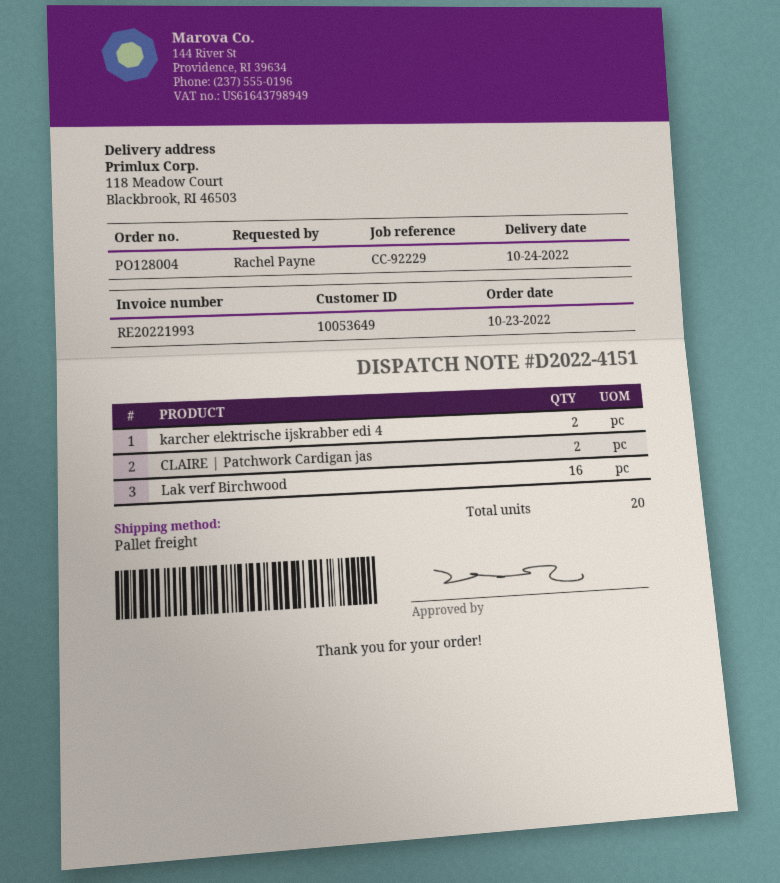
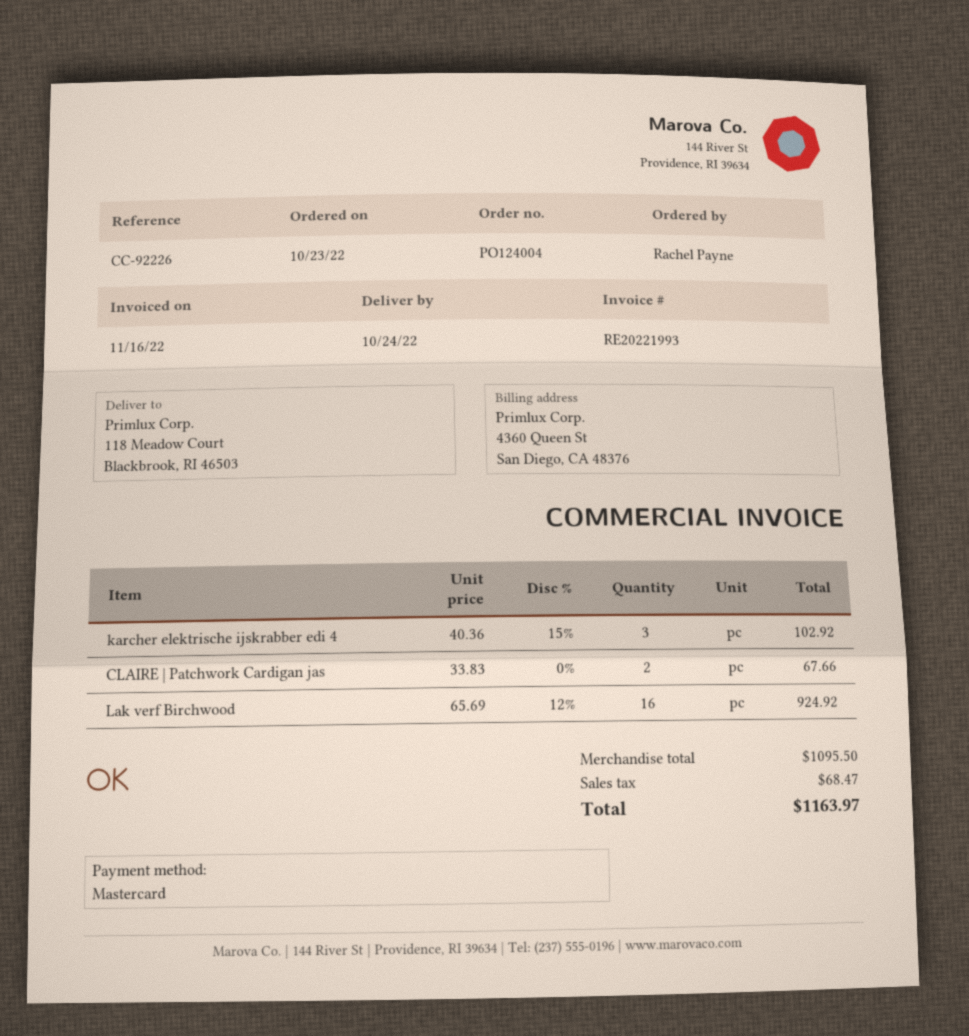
order number: PO128004 -> PO124004
reference: CC-92229 -> CC-92226
karcher elektrische ijskrabber edi 4: 2 -> 3

